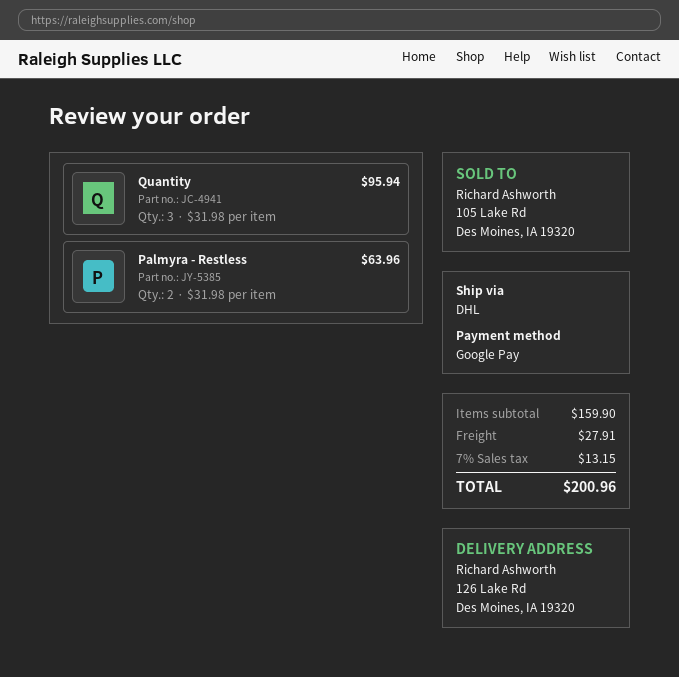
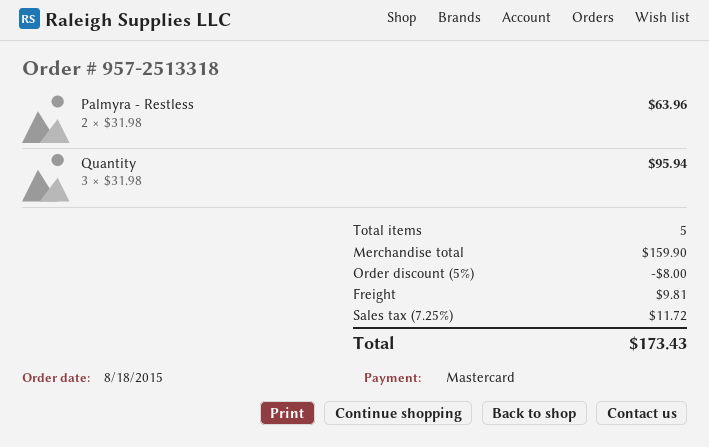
payment method: Google Pay -> Mastercard
discount: none -> 5% = 8.00
shipping: 27.91 -> 9.81
tax: 7% = 13.15 -> 7.25% = 11.72
total: 200.96 -> 173.43

